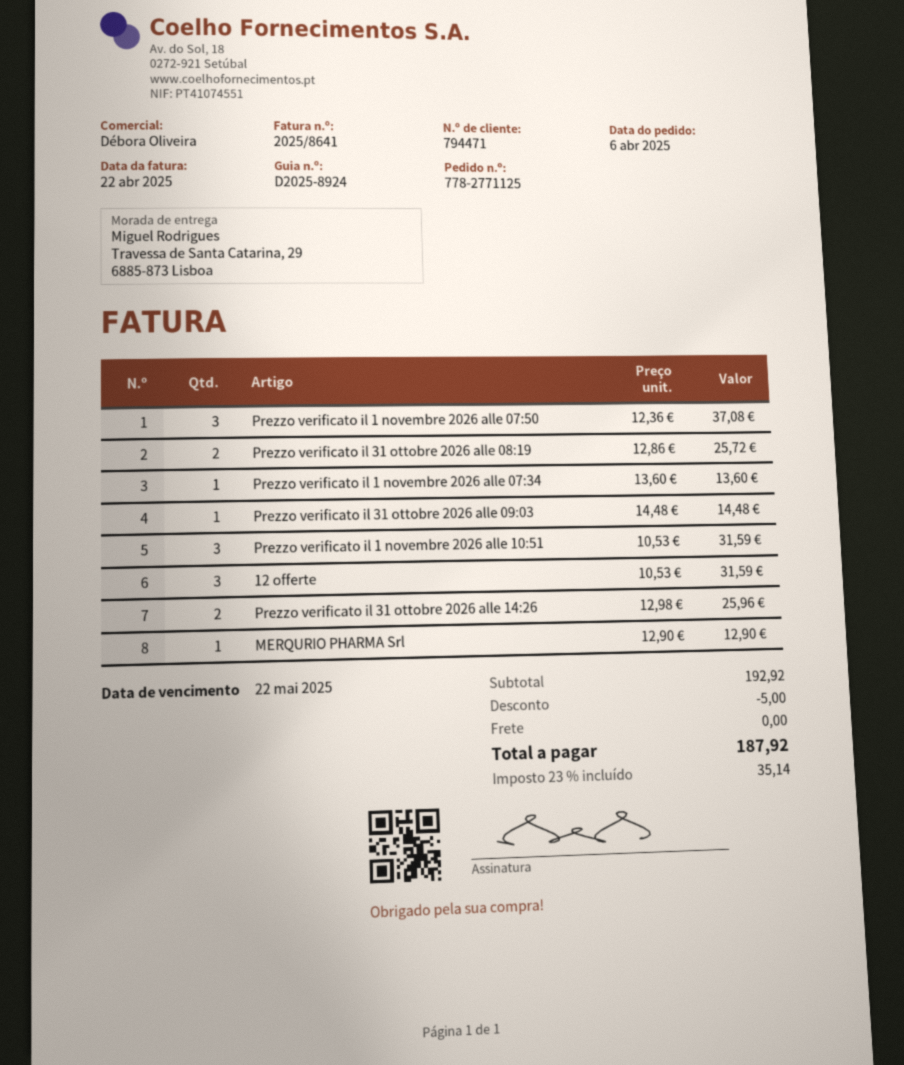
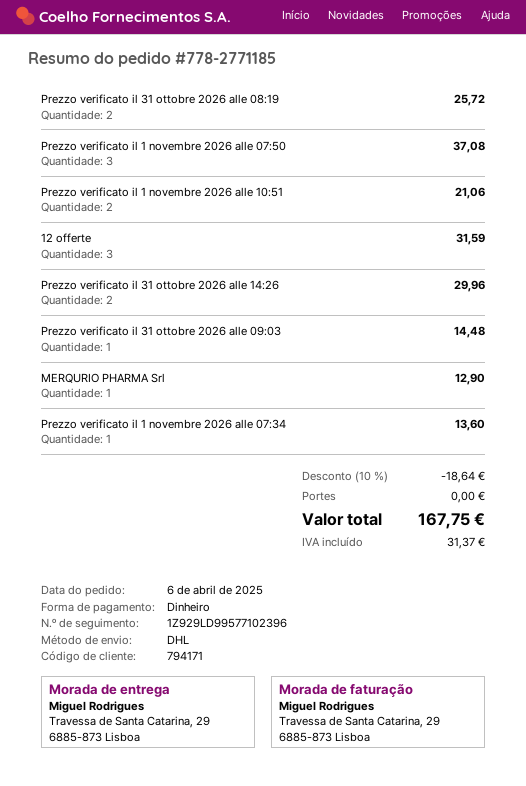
order number: 778-2771125 -> 778-2771185
customer number: 794471 -> 794171
Prezzo verificato il 1 novembre 2026 alle 10:51: 3 for 31.59 -> 2 for 21.06
Prezzo verificato il 31 ottobre 2026 alle 14:26: 2 for 25.96 -> 2 for 29.96
discount: 5.00 -> 18.64
tax: 35.14 -> 31.37
total: 187.92 -> 167.75

